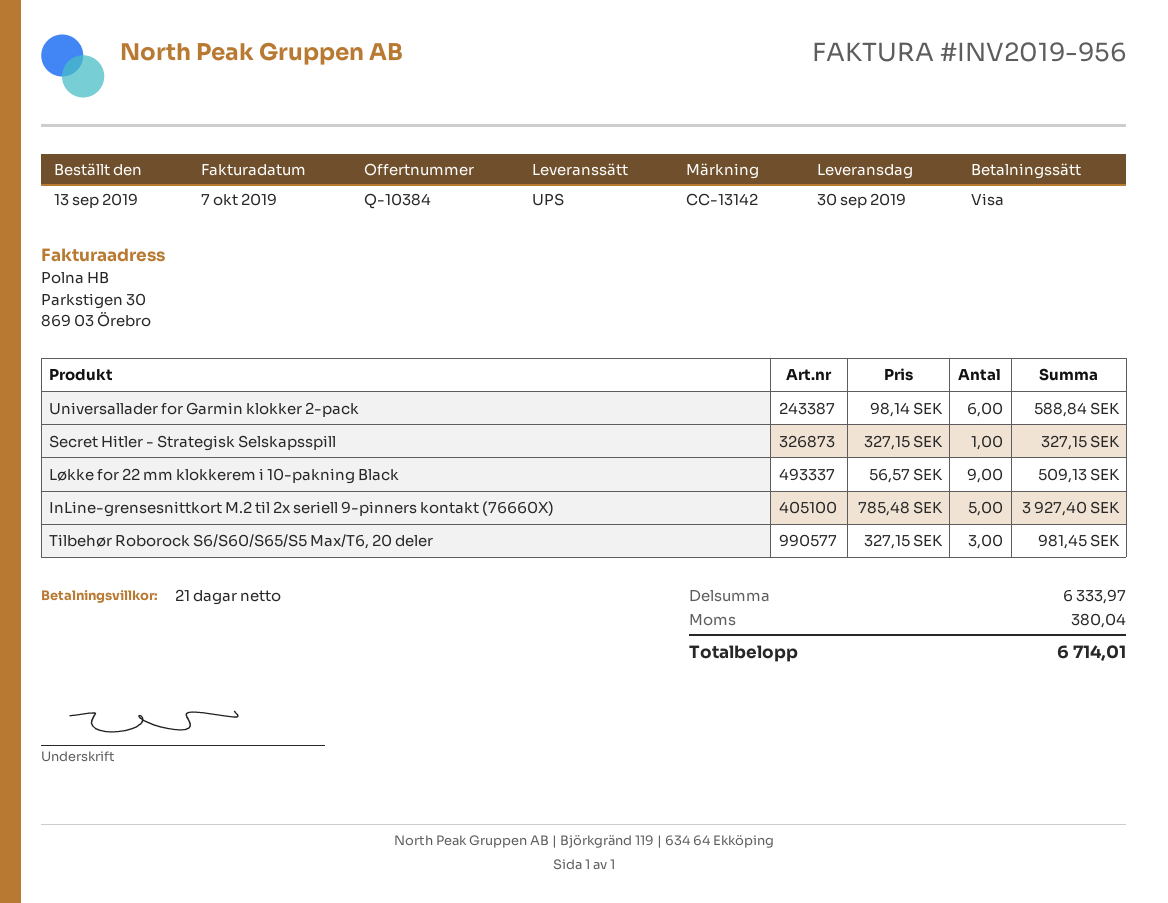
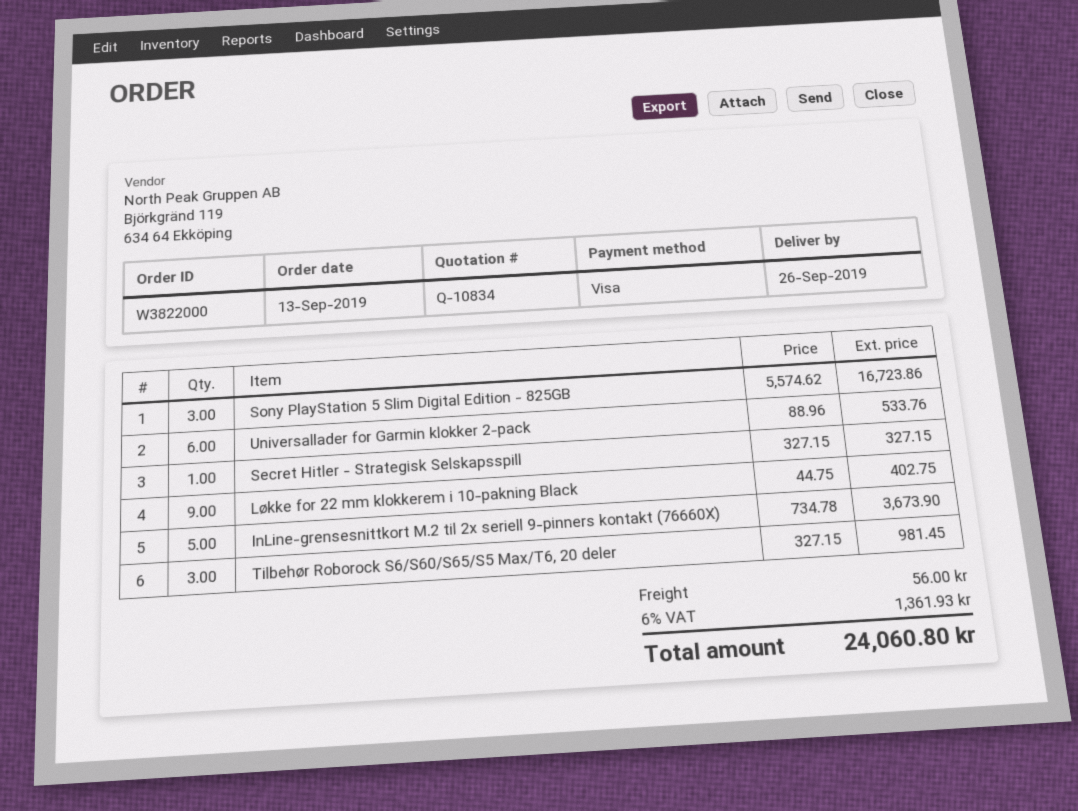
quote number: Q-10384 -> Q-10834
delivery date: 2019-09-30 -> 2019-09-26
Universallader for Garmin klokker 2-pack: 6 x 98.14 = 588.84 -> 6 x 88.96 = 533.76
Løkke for 22 mm klokkerem i 10-pakning Black: 9 x 56.57 = 509.13 -> 9 x 44.75 = 402.75
InLine-grensesnittkort M.2 til 2x seriell 9-pinners kontakt (76660X): 5 x 785.48 = 3927.40 -> 5 x 734.78 = 3673.90
Sony PlayStation 5 Slim Digital Edition - 825GB: none -> 3 x 5574.62 = 16723.86
shipping: none -> 56.00
tax: 380.04 -> 1361.93
total: 6714.01 -> 24060.80

